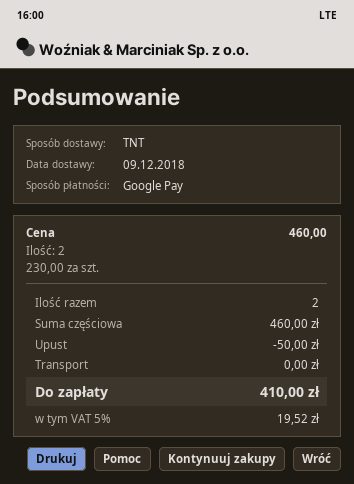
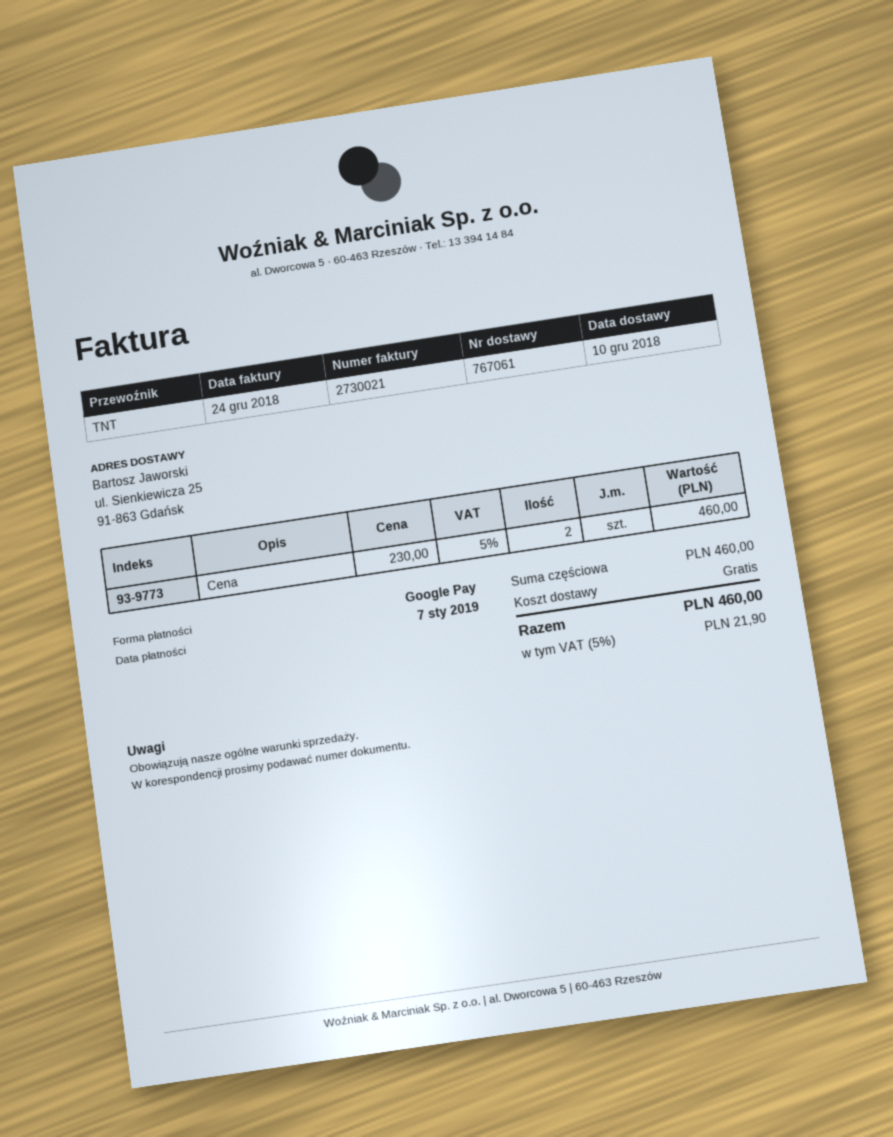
delivery date: 2018-12-09 -> 2018-12-10
discount: 50.00 -> none
tax: 5% = 19.52 -> 5% = 21.90
total: 410.00 -> 460.00

